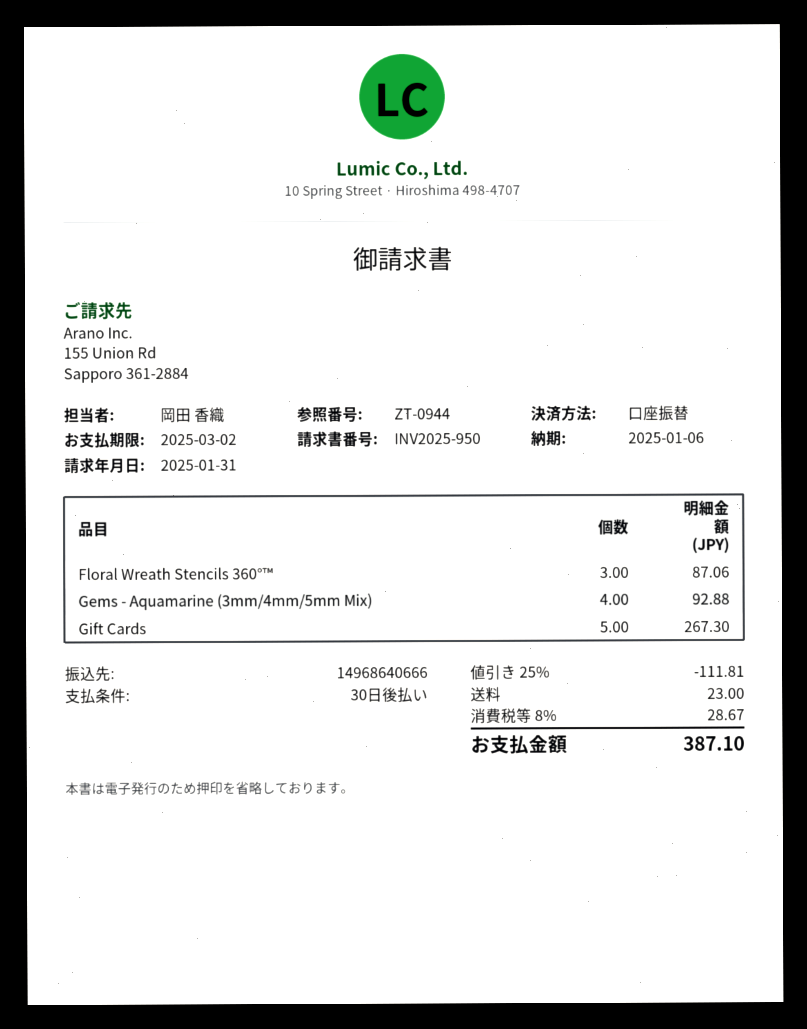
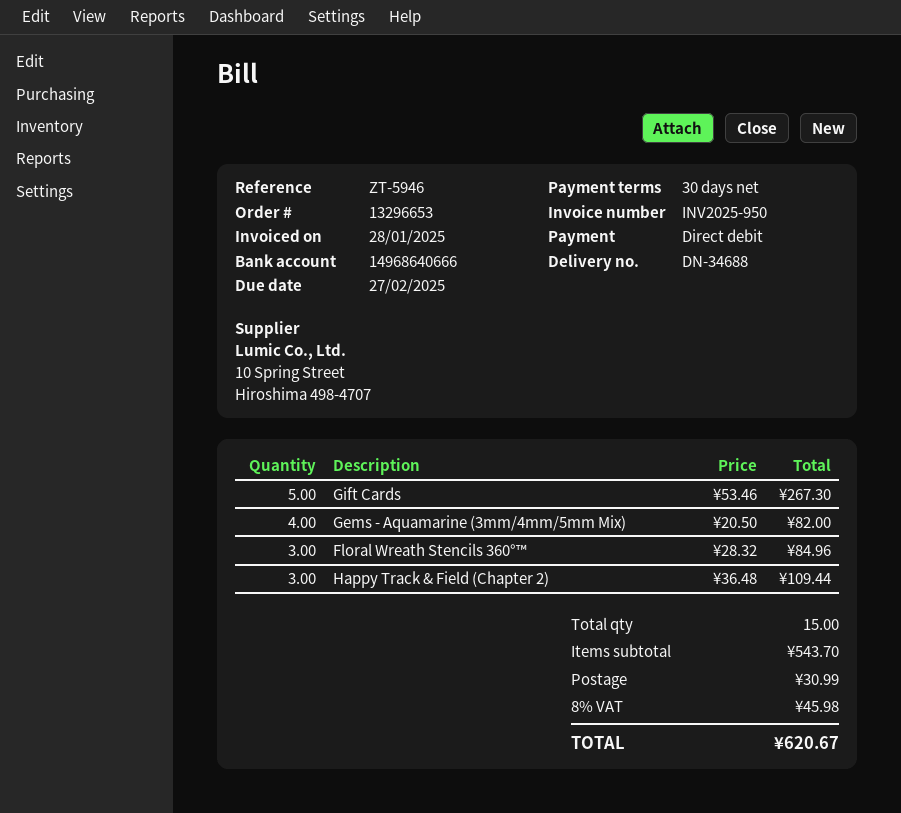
invoice date: 2025-01-31 -> 2025-01-28
due date: 2025-03-02 -> 2025-02-27
reference: ZT-0944 -> ZT-5946
Floral Wreath Stencils 360°™: 3 for 87.06 -> 3 for 84.96
Gems - Aquamarine (3mm/4mm/5mm Mix): 4 for 92.88 -> 4 for 82.00
Happy Track & Field (Chapter 2): none -> 3 for 109.44
discount: 25% = 111.81 -> none
shipping: 23.00 -> 30.99
tax: 8% = 28.67 -> 8% = 45.98
total: 387.10 -> 620.67

